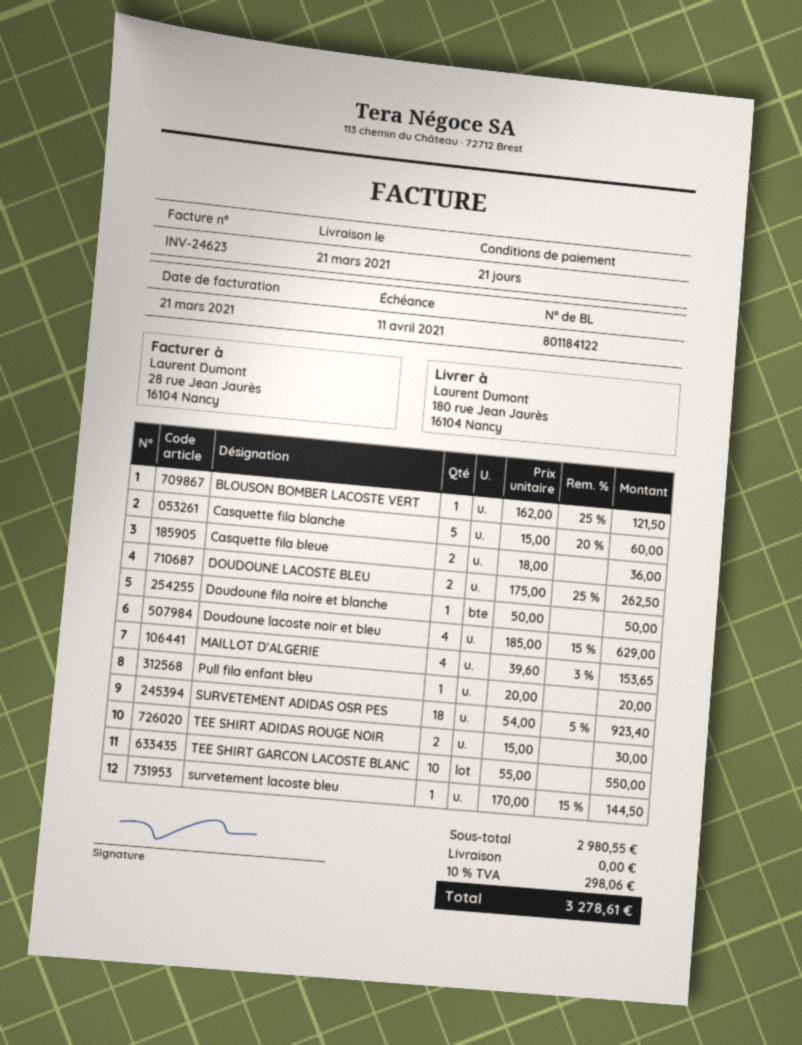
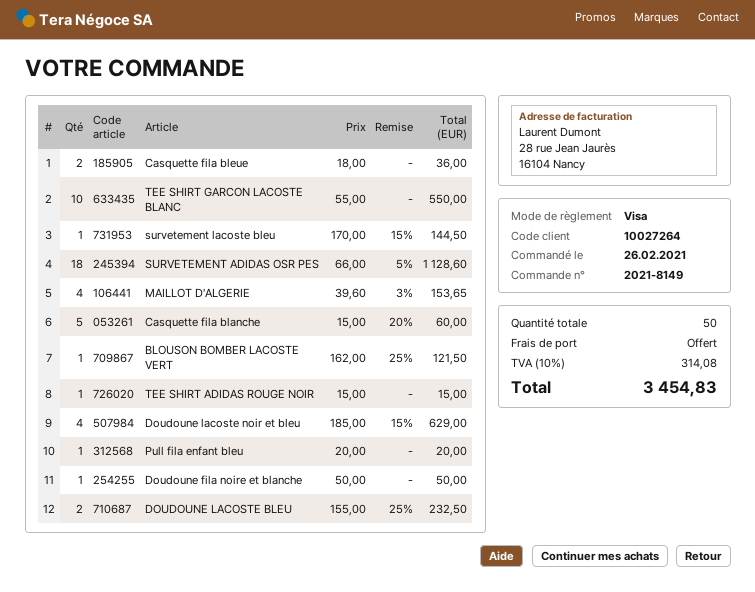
DOUDOUNE LACOSTE BLEU: 2 x 175.00 - 25% = 262.50 -> 2 x 155.00 - 25% = 232.50
SURVETEMENT ADIDAS OSR PES: 18 x 54.00 - 5% = 923.40 -> 18 x 66.00 - 5% = 1128.60
TEE SHIRT ADIDAS ROUGE NOIR: 2 x 15.00 = 30.00 -> 1 x 15.00 = 15.00
tax: 10% = 298.06 -> 10% = 314.08
total: 3278.61 -> 3454.83

